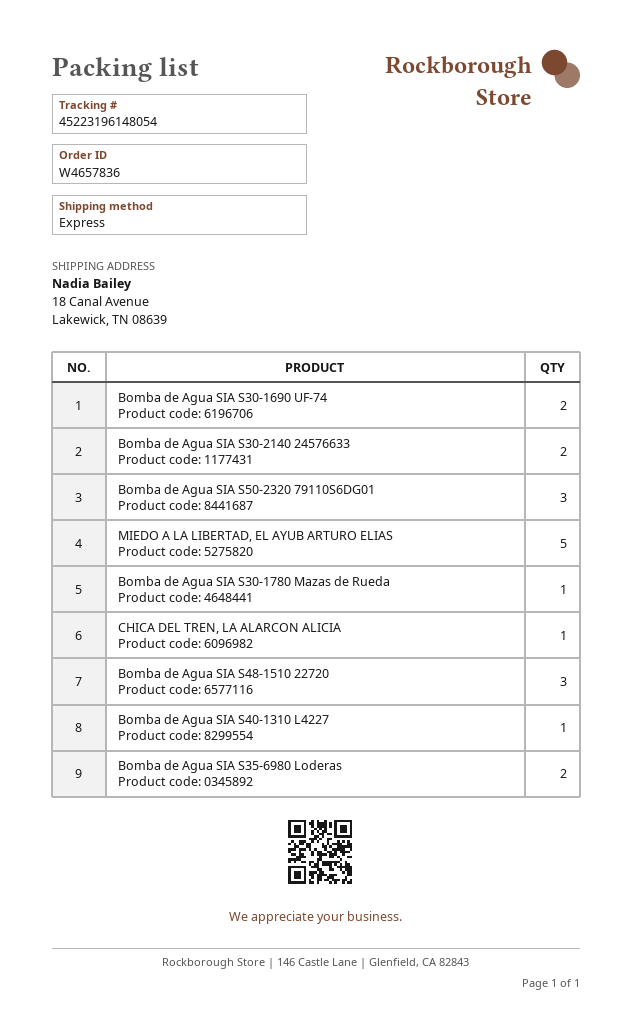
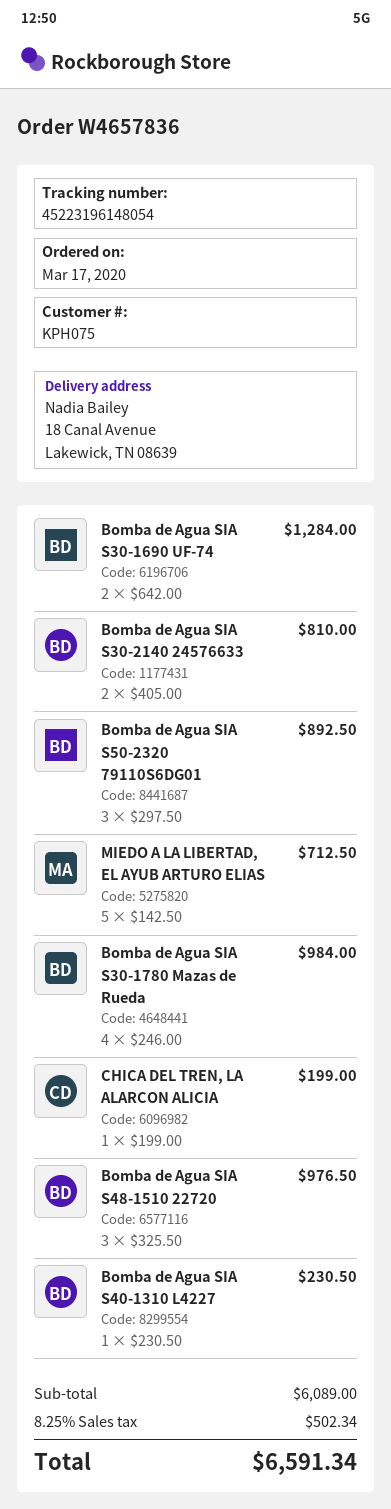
Bomba de Agua SIA S30-1780 Mazas de Rueda: 1 -> 4
Bomba de Agua SIA S35-6980 Loderas: 2 -> none

